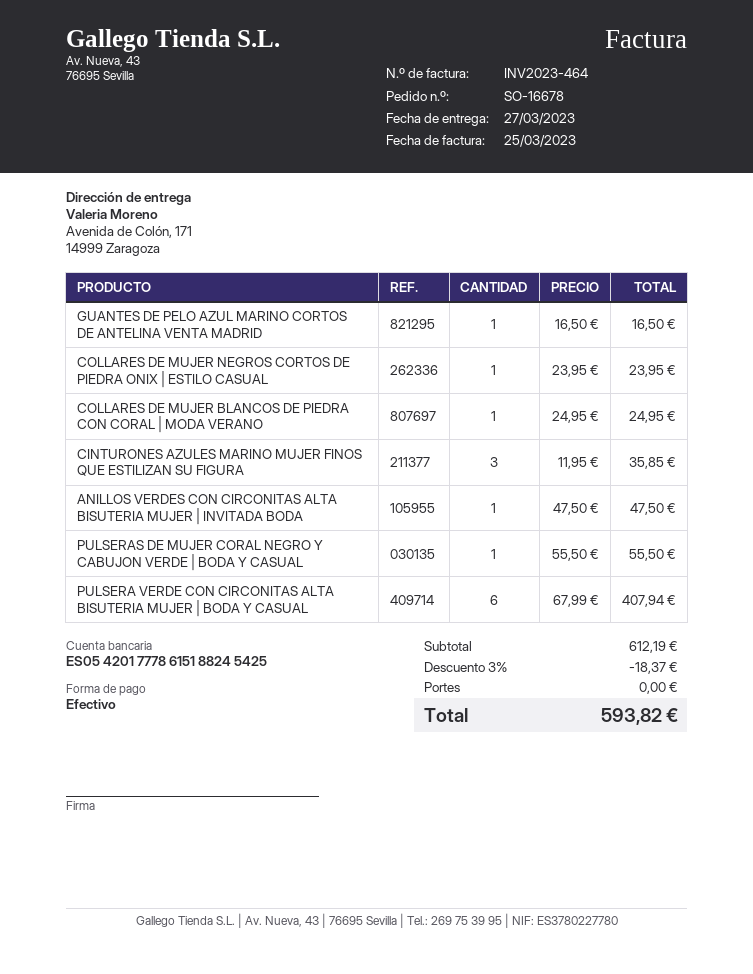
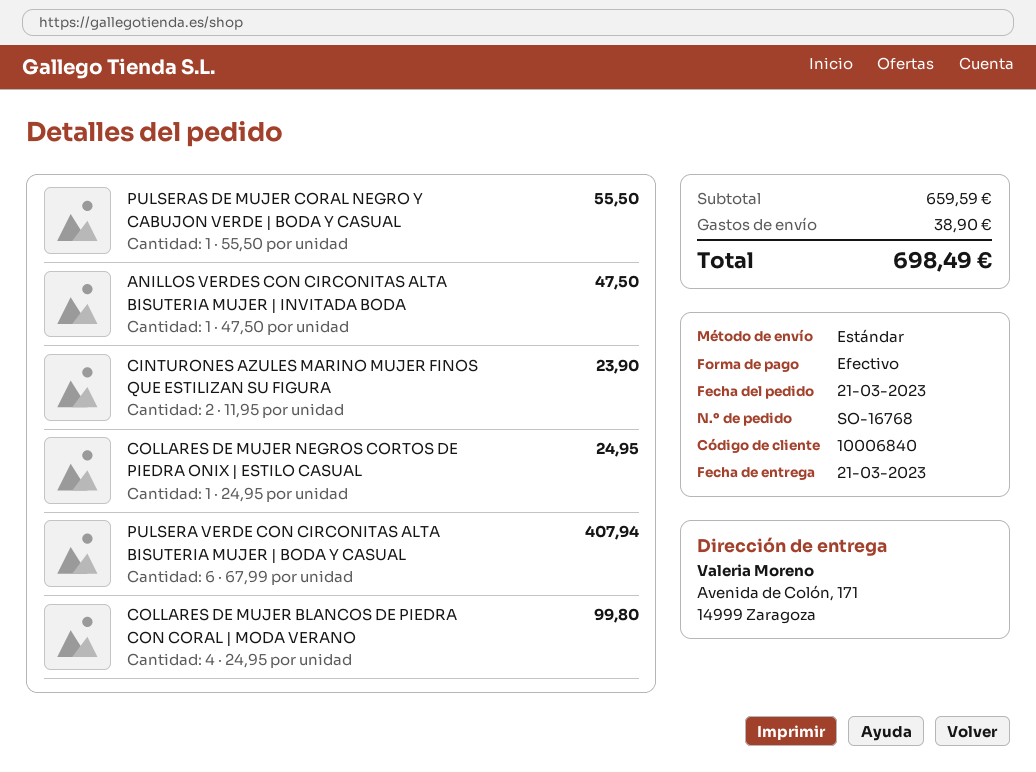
order number: SO-16678 -> SO-16768
delivery date: 2023-03-27 -> 2023-03-21
GUANTES DE PELO AZUL MARINO CORTOS DE ANTELINA VENTA MADRID: 1 x 16.50 = 16.50 -> none
COLLARES DE MUJER NEGROS CORTOS DE PIEDRA ONIX | ESTILO CASUAL: 1 x 23.95 = 23.95 -> 1 x 24.95 = 24.95
COLLARES DE MUJER BLANCOS DE PIEDRA CON CORAL | MODA VERANO: 1 x 24.95 = 24.95 -> 4 x 24.95 = 99.80
CINTURONES AZULES MARINO MUJER FINOS QUE ESTILIZAN SU FIGURA: 3 x 11.95 = 35.85 -> 2 x 11.95 = 23.90
subtotal: 612.19 -> 659.59
discount: 3% = 18.37 -> none
shipping: 0.00 -> 38.90
total: 593.82 -> 698.49

